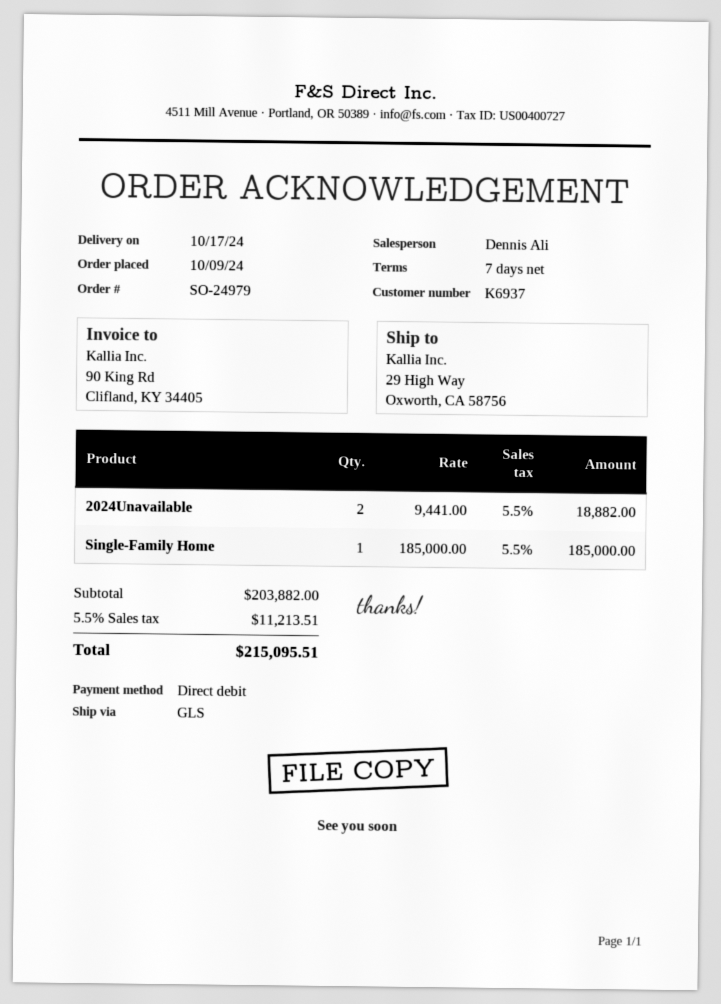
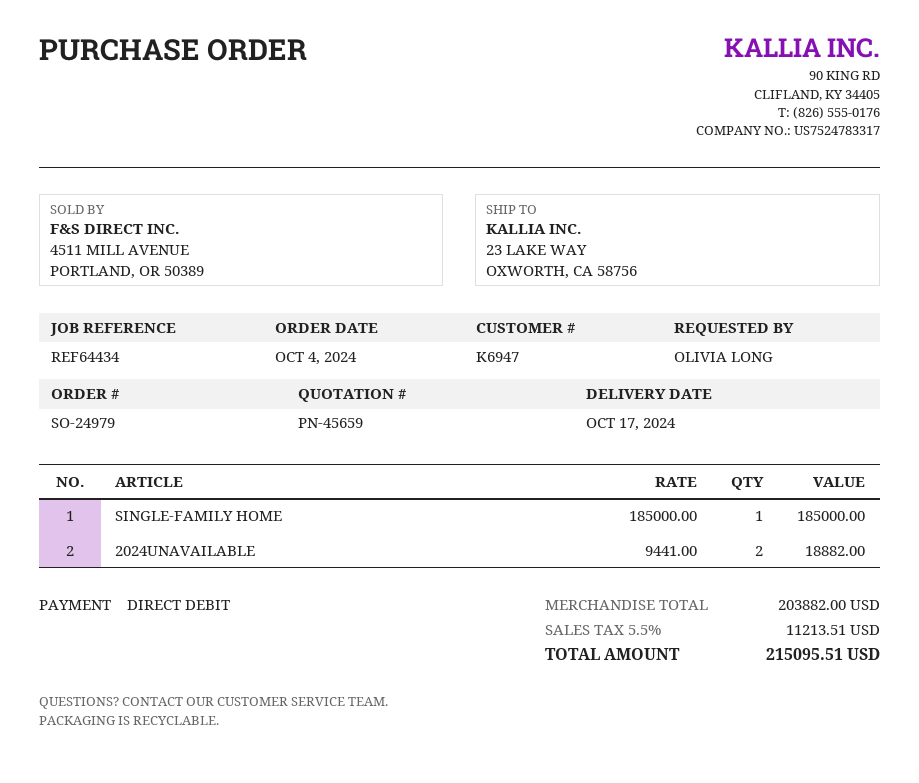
order date: 2024-10-09 -> 2024-10-04
customer number: K6937 -> K6947
ship to: 29 High Way, Oxworth, CA 58756 -> 23 LAKE WAY, OXWORTH, CA 58756

